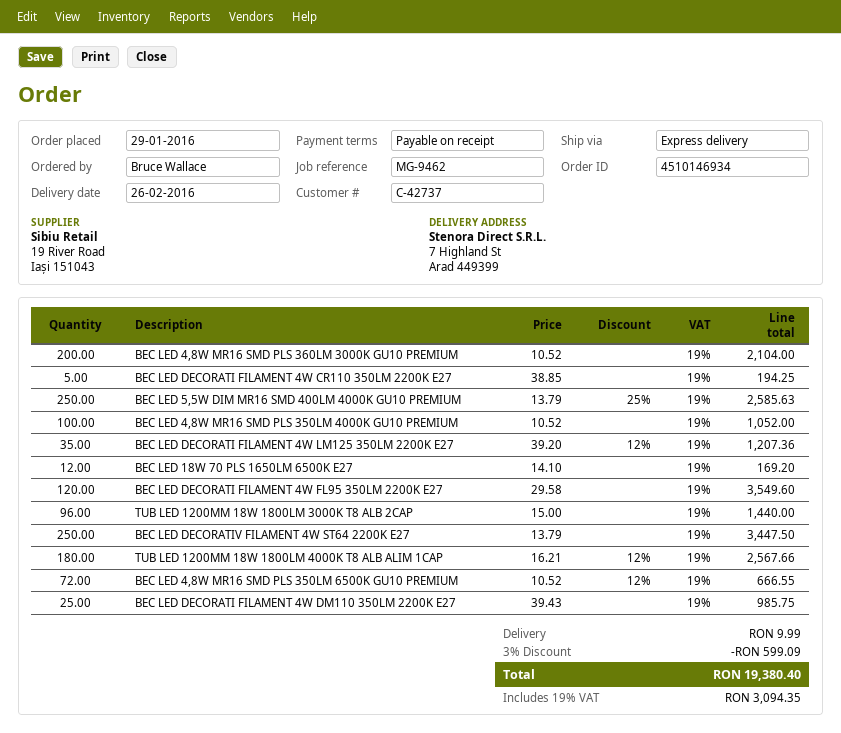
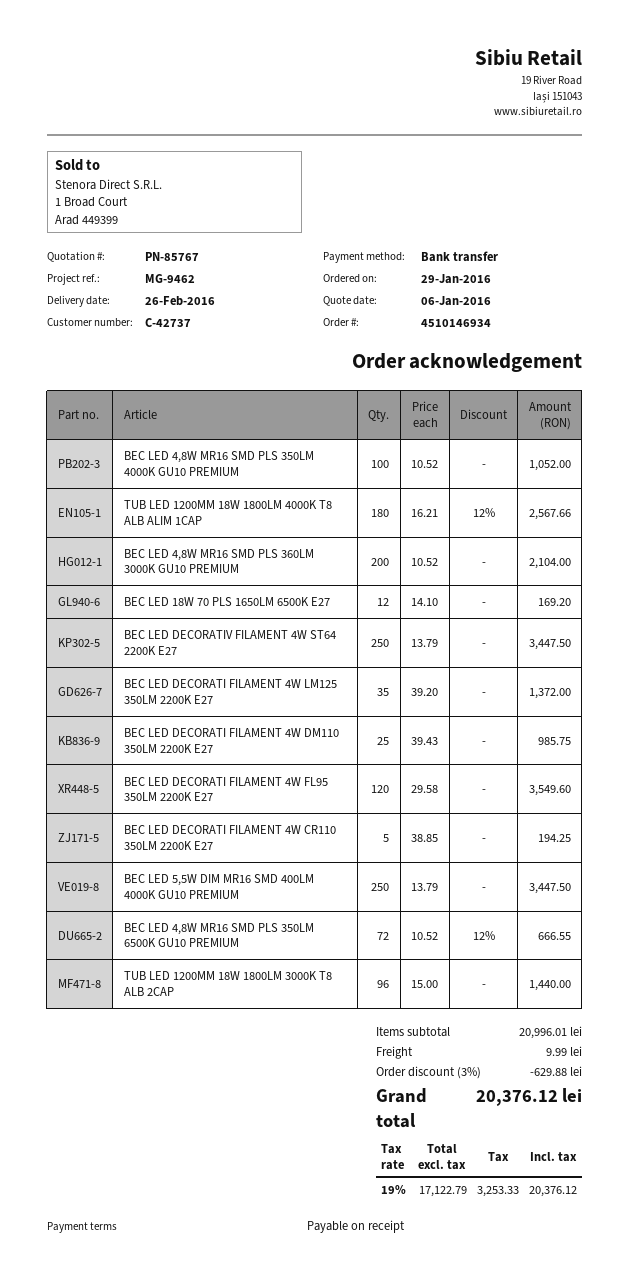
BEC LED 5,5W DIM MR16 SMD 400LM 4000K GU10 PREMIUM: 250 x 13.79 - 25% = 2585.63 -> 250 x 13.79 = 3447.50
BEC LED DECORATI FILAMENT 4W LM125 350LM 2200K E27: 35 x 39.20 - 12% = 1207.36 -> 35 x 39.20 = 1372.00
discount: 3% = 599.09 -> 3% = 629.88
tax: 19% = 3094.35 -> 19% = 3253.33
total: 19380.40 -> 20376.12

